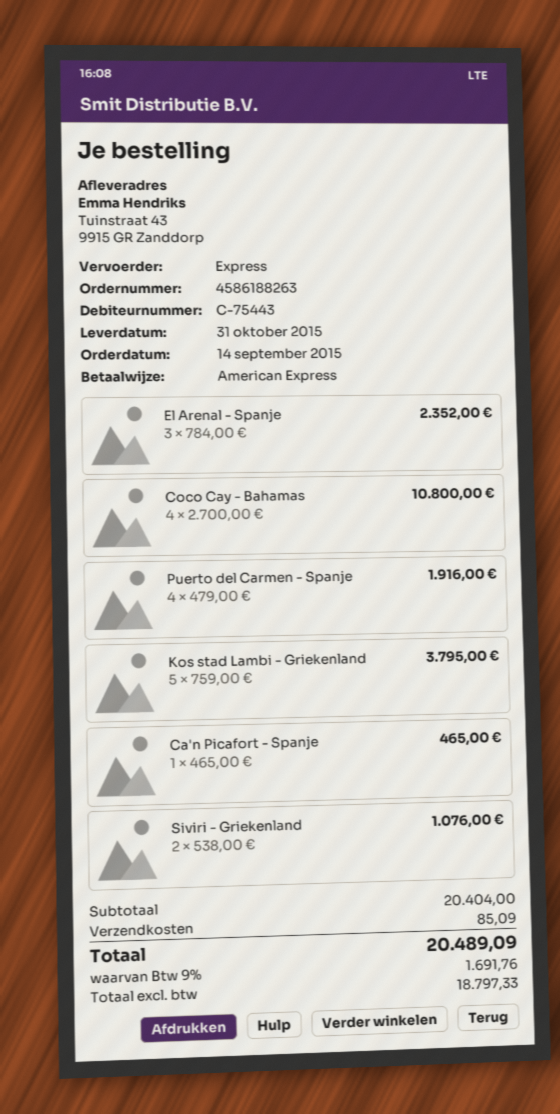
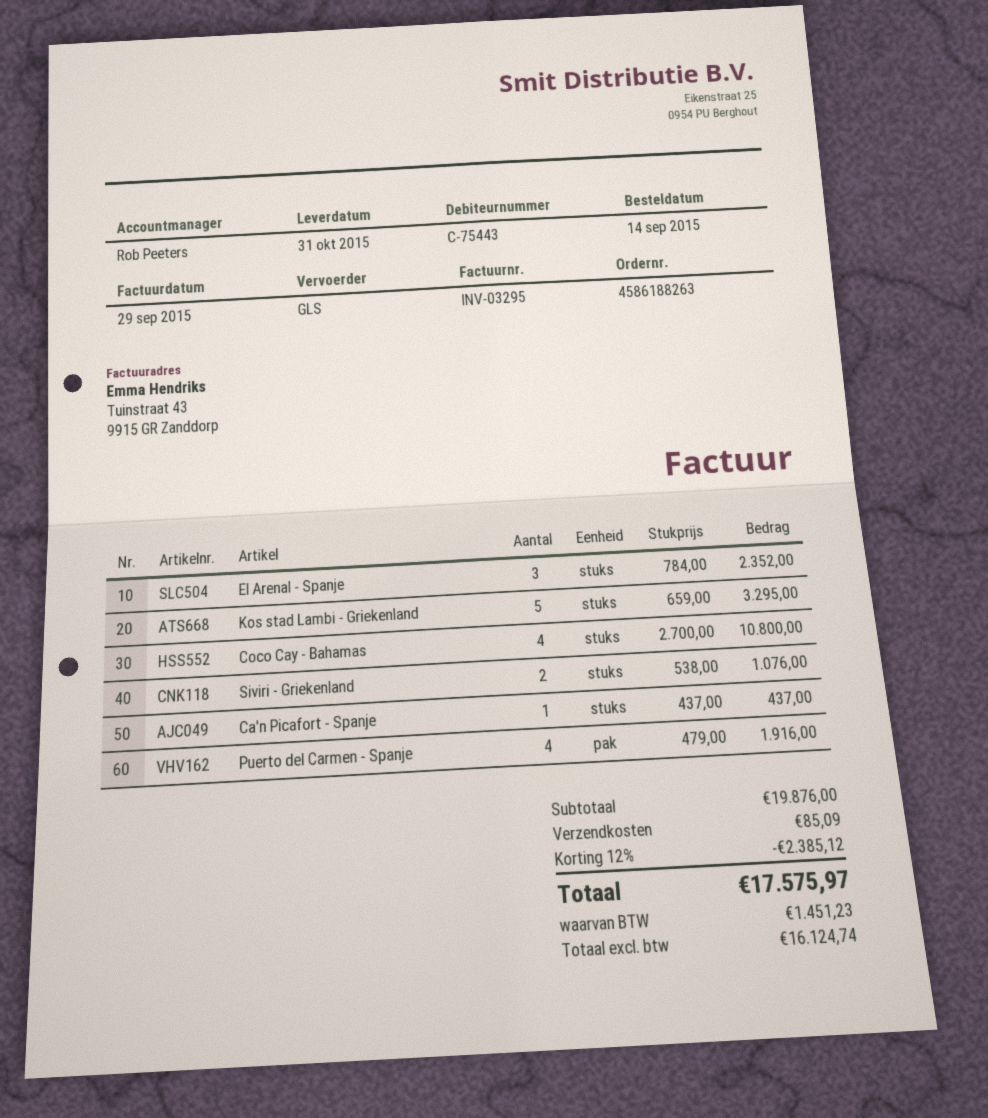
shipping method: express -> GLS
Kos stad Lambi - Griekenland: 5 x 759.00 = 3795.00 -> 5 x 659.00 = 3295.00
Ca'n Picafort - Spanje: 1 x 465.00 = 465.00 -> 1 x 437.00 = 437.00
subtotal: 20404.00 -> 19876.00
discount: none -> 12% = 2385.12
net: 18797.33 -> 16124.74
tax: 1691.76 -> 1451.23
total: 20489.09 -> 17575.97

